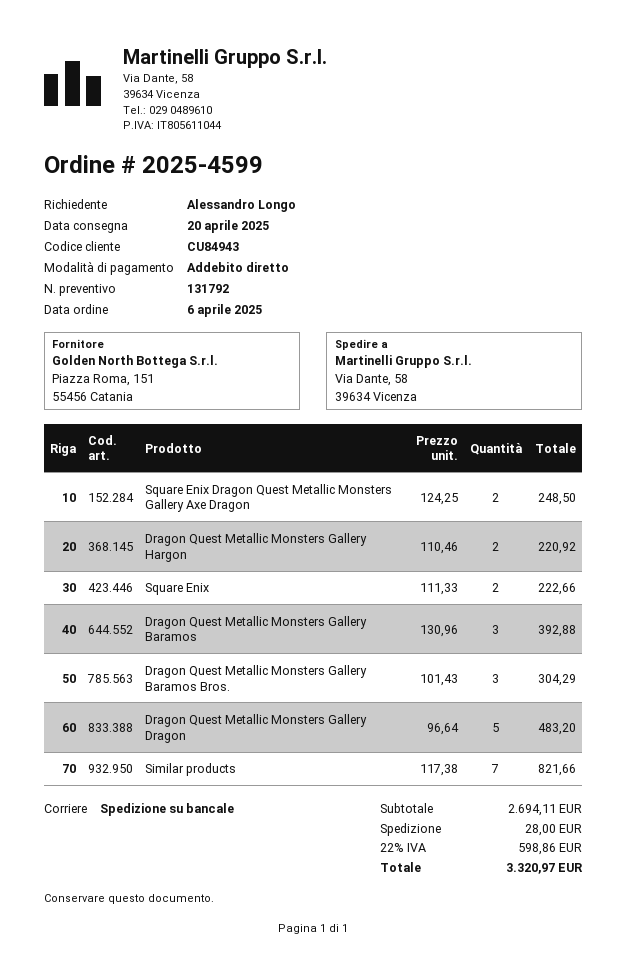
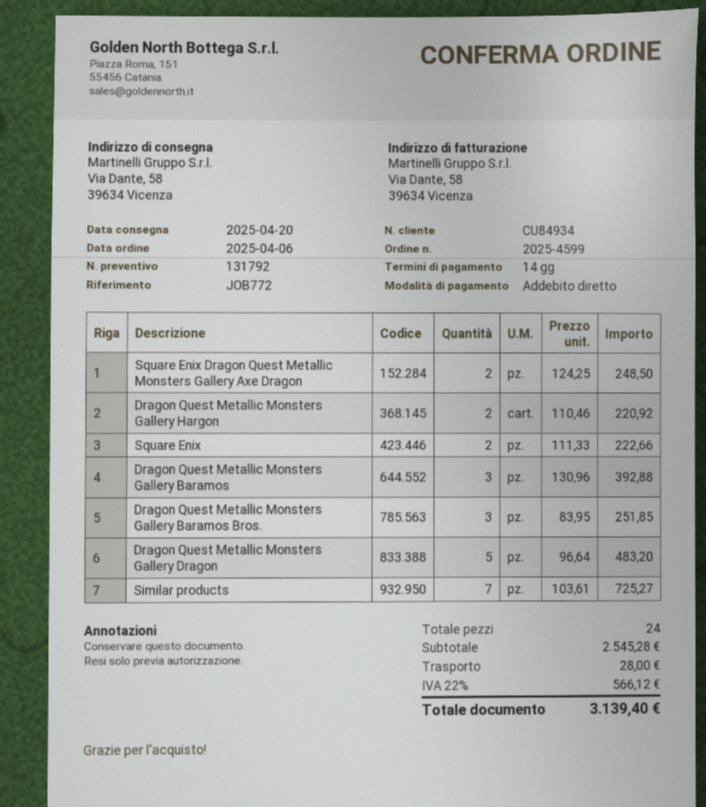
customer number: CU84943 -> CU84934
Dragon Quest Metallic Monsters Gallery Baramos Bros.: 3 x 101.43 = 304.29 -> 3 x 83.95 = 251.85
Similar products: 7 x 117.38 = 821.66 -> 7 x 103.61 = 725.27
subtotal: 2694.11 -> 2545.28
tax: 22% = 598.86 -> 22% = 566.12
total: 3320.97 -> 3139.40

